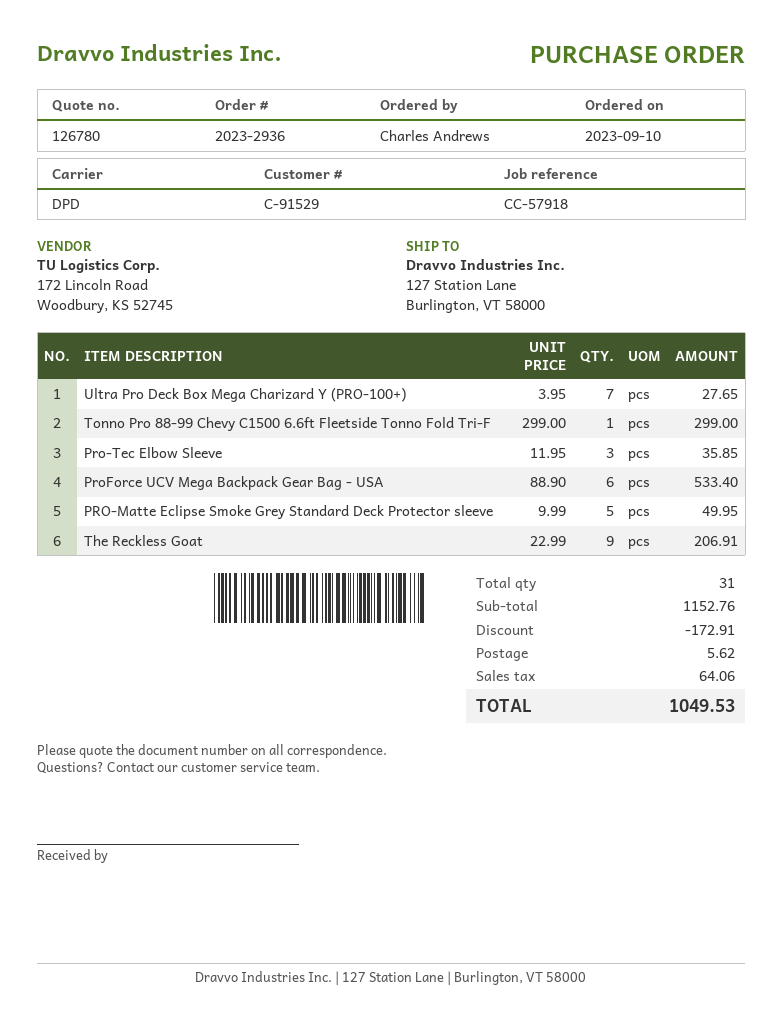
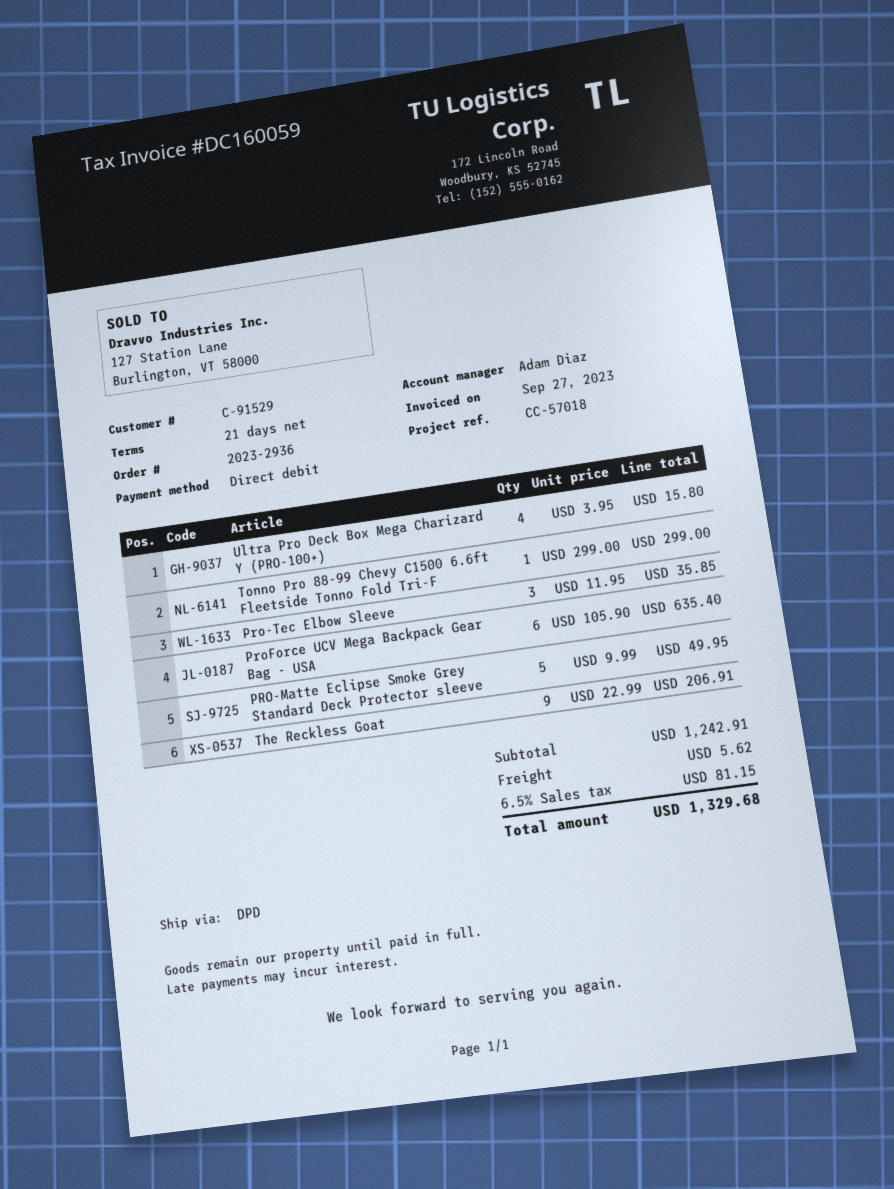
reference: CC-57918 -> CC-57018
Ultra Pro Deck Box Mega Charizard Y (PRO-100+): 7 x 3.95 = 27.65 -> 4 x 3.95 = 15.80
ProForce UCV Mega Backpack Gear Bag - USA: 6 x 88.90 = 533.40 -> 6 x 105.90 = 635.40
subtotal: 1152.76 -> 1242.91
discount: 172.91 -> none
tax: 64.06 -> 81.15
total: 1049.53 -> 1329.68

